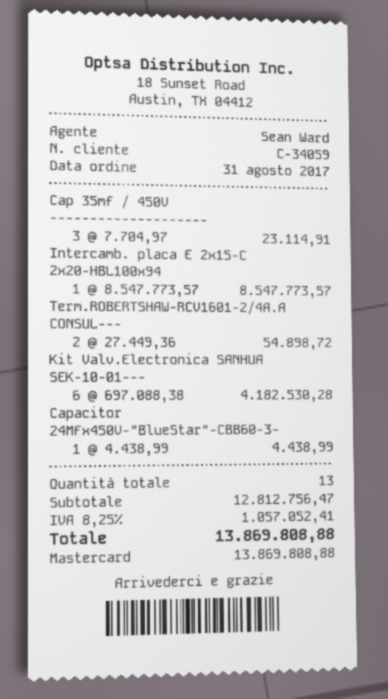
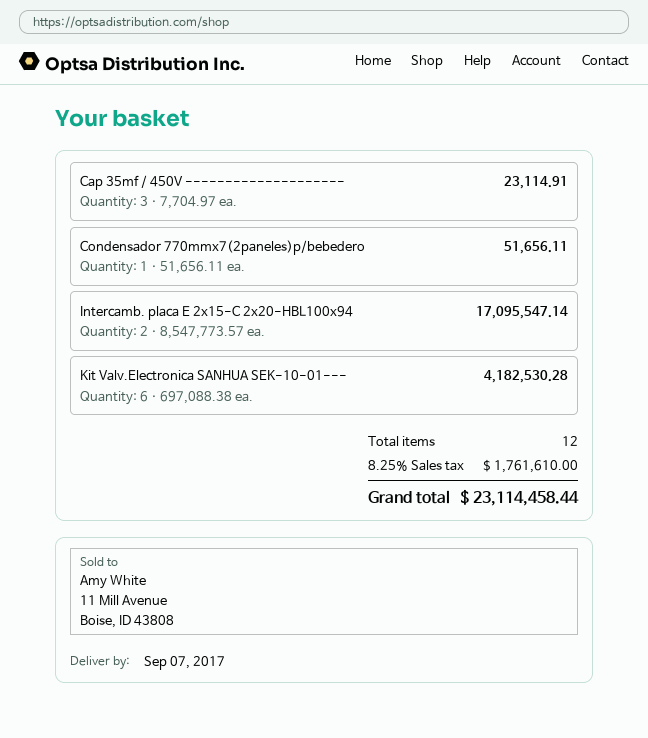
Intercamb. placa E 2x15-C 2x20-HBL100x94: 1 x 8547773.57 = 8547773.57 -> 2 x 8547773.57 = 17095547.14
Term.ROBERTSHAW-RCV1601-2/4A.A CONSUL---: 2 x 27449.36 = 54898.72 -> none
Capacitor 24MFx450V-"BlueStar"-CBB60-3-: 1 x 4438.99 = 4438.99 -> none
Condensador 770mmx7(2paneles)p/bebedero: none -> 1 x 51656.11 = 51656.11
total quantity: 13 -> 12
tax: 8.25% = 1057052.41 -> 8.25% = 1761610.00
total: 13869808.88 -> 23114458.44

